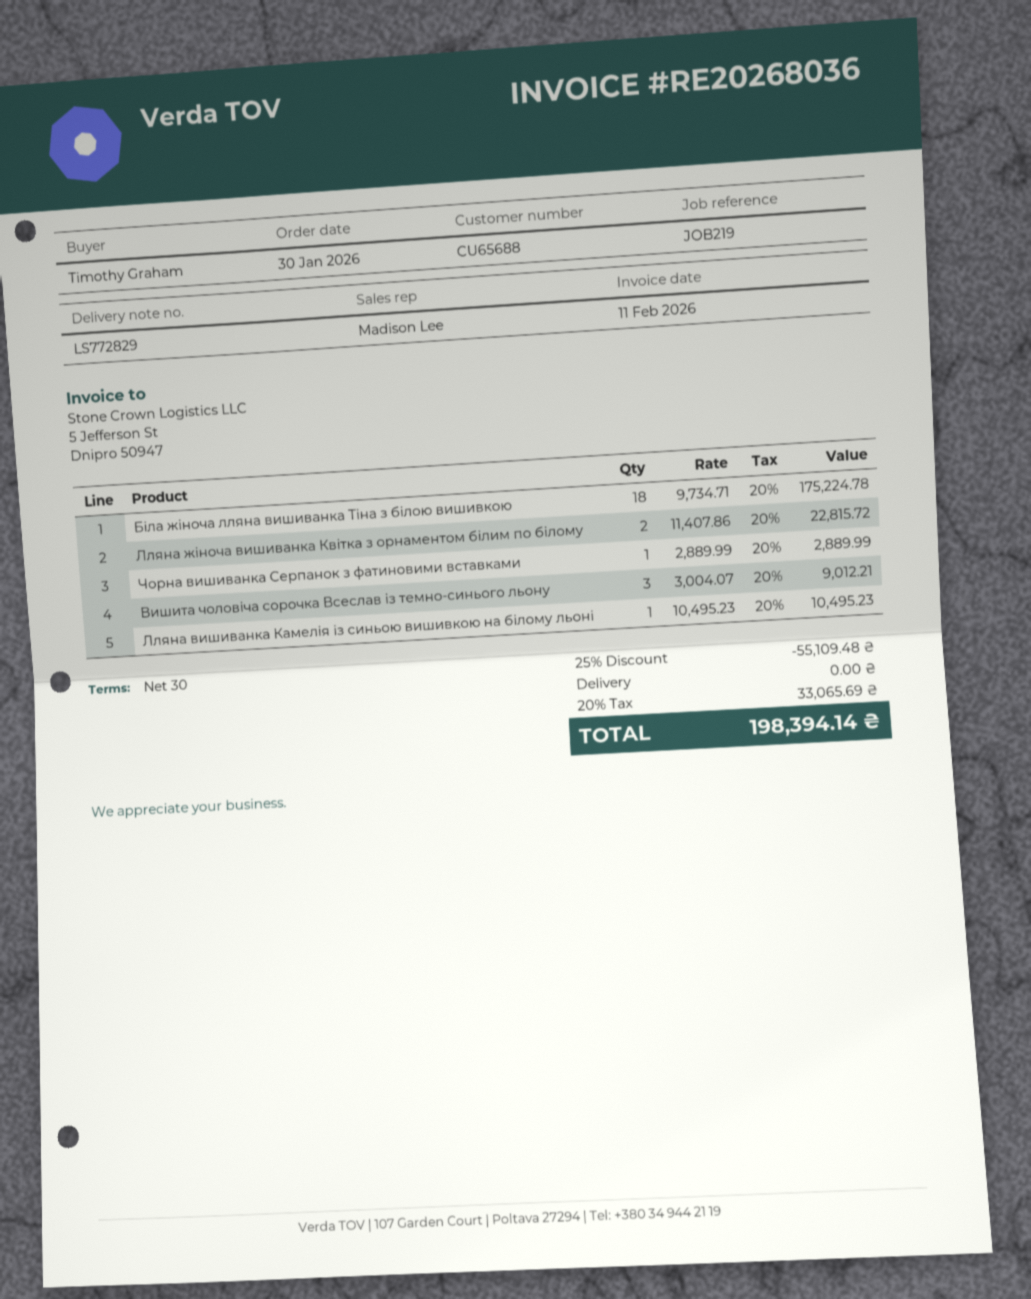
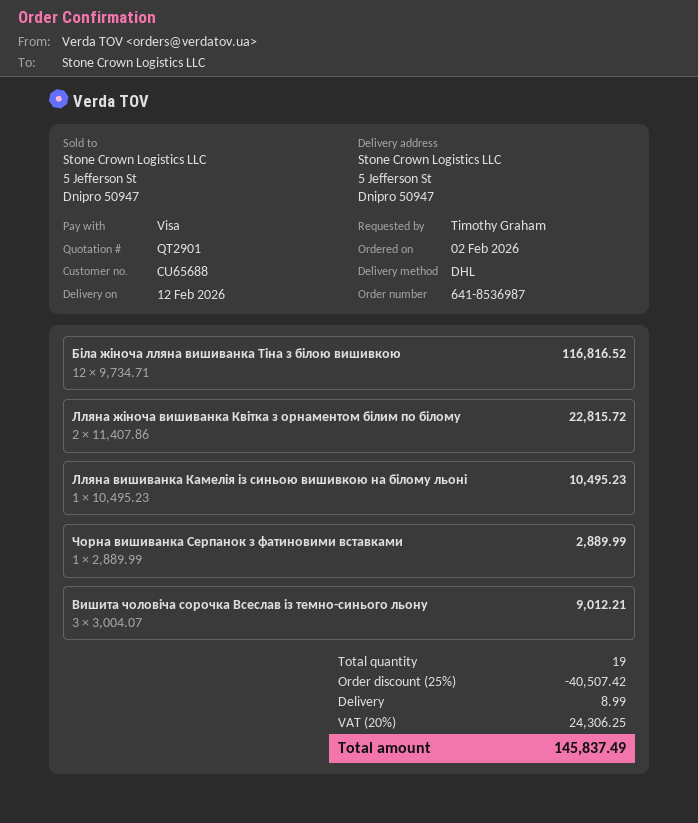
order date: 2026-01-30 -> 2026-02-02
Біла жіноча лляна вишиванка Тіна з білою вишивкою: 18 x 9734.71 = 175224.78 -> 12 x 9734.71 = 116816.52
discount: 25% = 55109.48 -> 25% = 40507.42
shipping: 0.00 -> 8.99
tax: 20% = 33065.69 -> 20% = 24306.25
total: 198394.14 -> 145837.49

